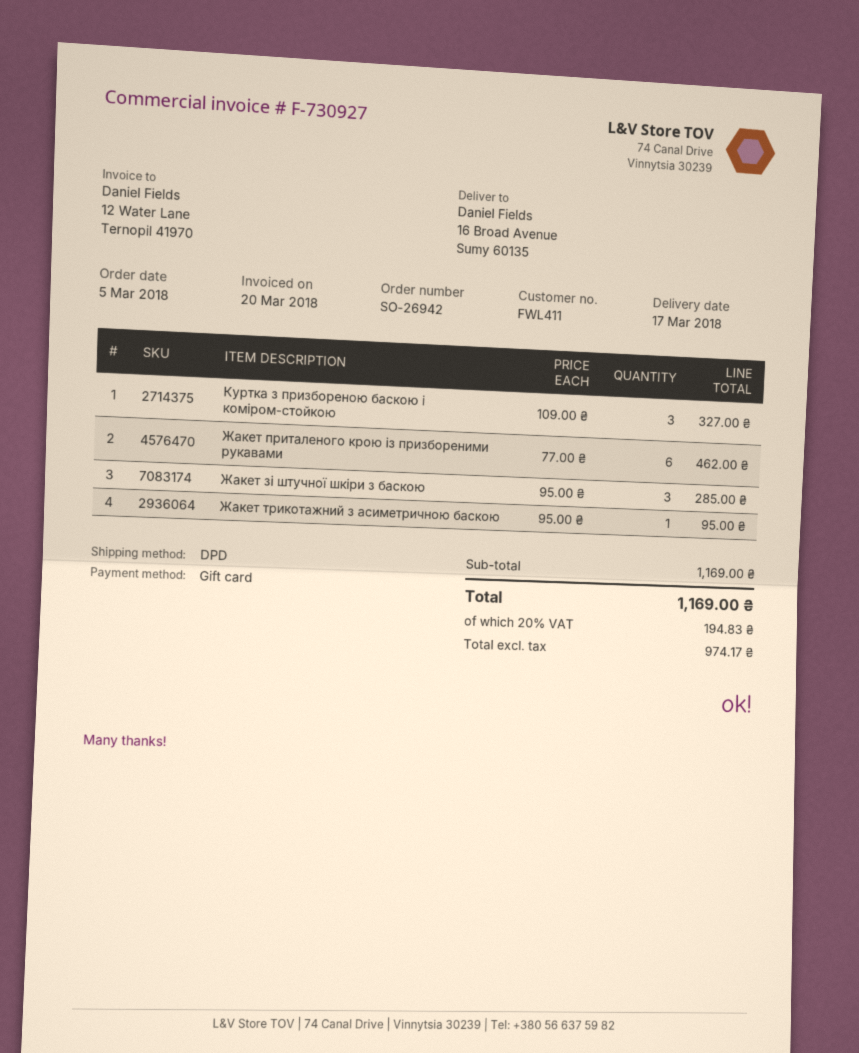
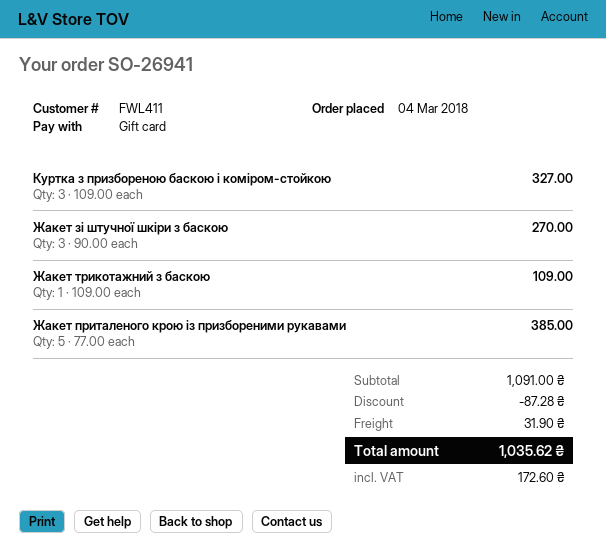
order number: SO-26942 -> SO-26941
order date: 2018-03-05 -> 2018-03-04
Жакет приталеного крою із призбореними рукавами: 6 x 77.00 = 462.00 -> 5 x 77.00 = 385.00
Жакет зі штучної шкіри з баскою: 3 x 95.00 = 285.00 -> 3 x 90.00 = 270.00
Жакет трикотажний з асиметричною баскою: 1 x 95.00 = 95.00 -> none
Жакет трикотажний з баскою: none -> 1 x 109.00 = 109.00
subtotal: 1169.00 -> 1091.00
discount: none -> 87.28
shipping: none -> 31.90
tax: 194.83 -> 172.60
total: 1169.00 -> 1035.62

